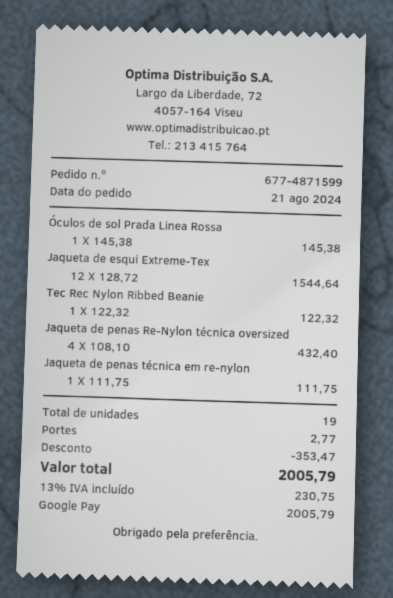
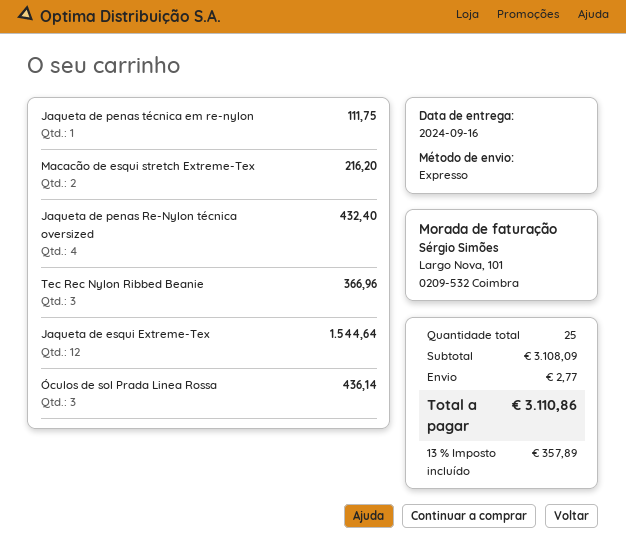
Óculos de sol Prada Linea Rossa: 1 for 145.38 -> 3 for 436.14
Tec Rec Nylon Ribbed Beanie: 1 for 122.32 -> 3 for 366.96
Macacão de esqui stretch Extreme-Tex: none -> 2 for 216.20
total quantity: 19 -> 25
discount: 353.47 -> none
tax: 13% = 230.75 -> 13% = 357.89
total: 2005.79 -> 3110.86

